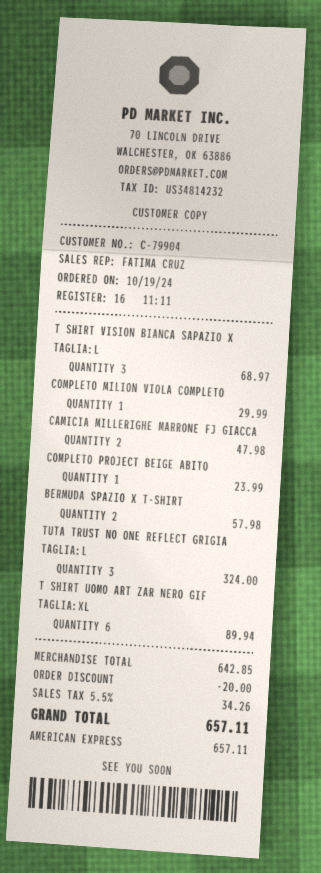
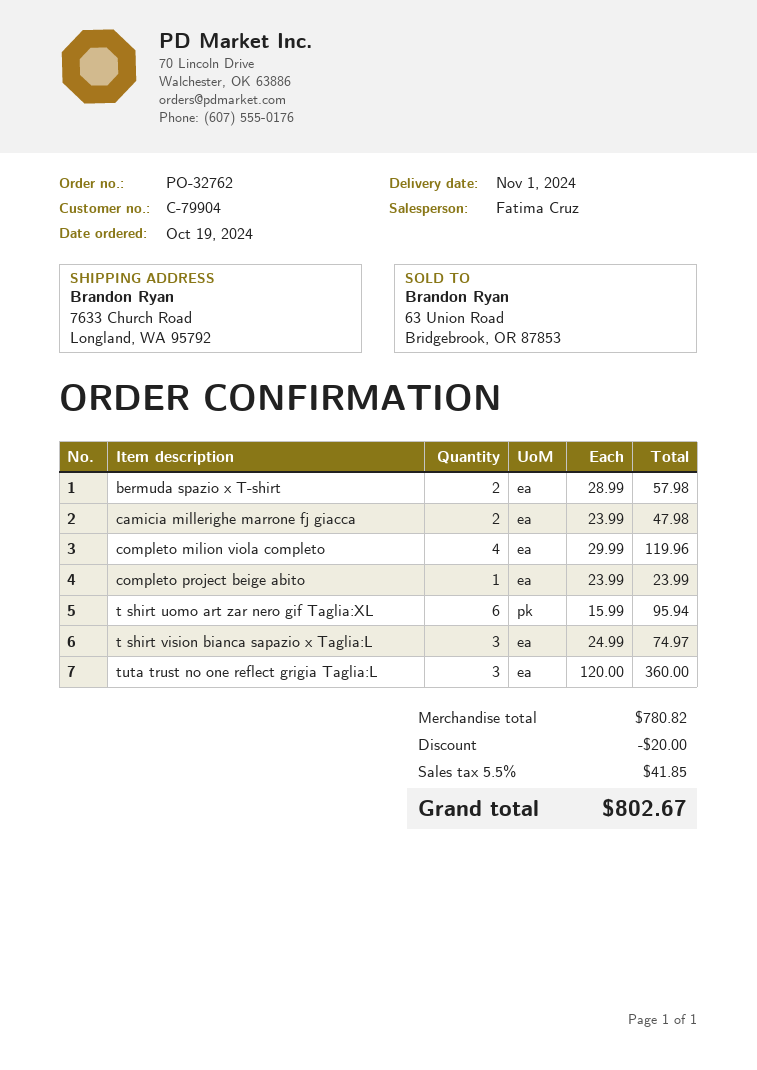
T SHIRT VISION BIANCA SAPAZIO X TAGLIA:L: 3 for 68.97 -> 3 for 74.97
COMPLETO MILION VIOLA COMPLETO: 1 for 29.99 -> 4 for 119.96
TUTA TRUST NO ONE REFLECT GRIGIA TAGLIA:L: 3 for 324.00 -> 3 for 360.00
T SHIRT UOMO ART ZAR NERO GIF TAGLIA:XL: 6 for 89.94 -> 6 for 95.94
subtotal: 642.85 -> 780.82
tax: 5.5% = 34.26 -> 5.5% = 41.85
total: 657.11 -> 802.67

